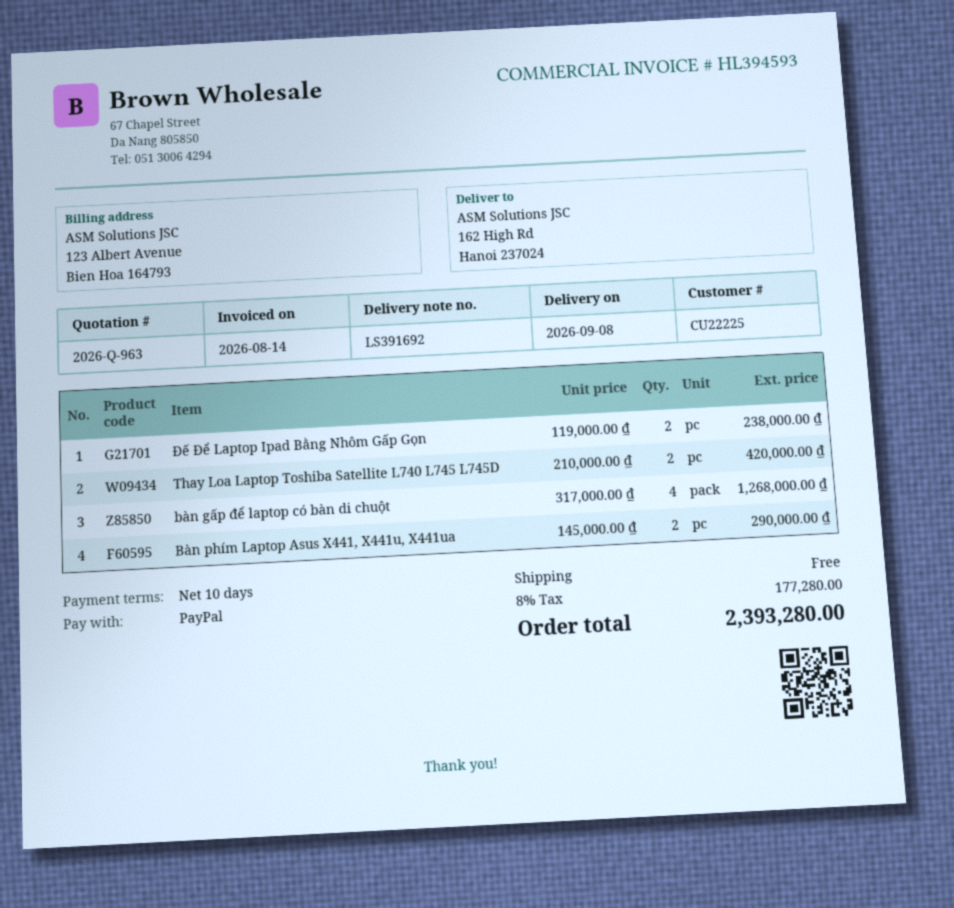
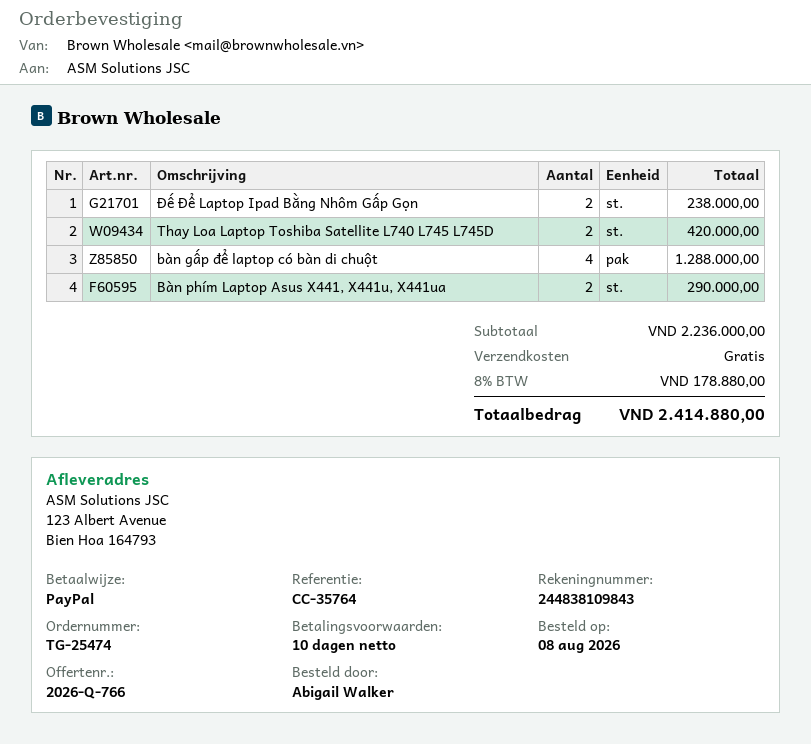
quote number: 2026-Q-963 -> 2026-Q-766
ship to: 162 High Rd, Hanoi 237024 -> 123 Albert Avenue, Bien Hoa 164793
bàn gấp để laptop có bàn di chuột: 4 for 1268000.00 -> 4 for 1288000.00
tax: 8% = 177280.00 -> 8% = 178880.00
total: 2393280.00 -> 2414880.00

